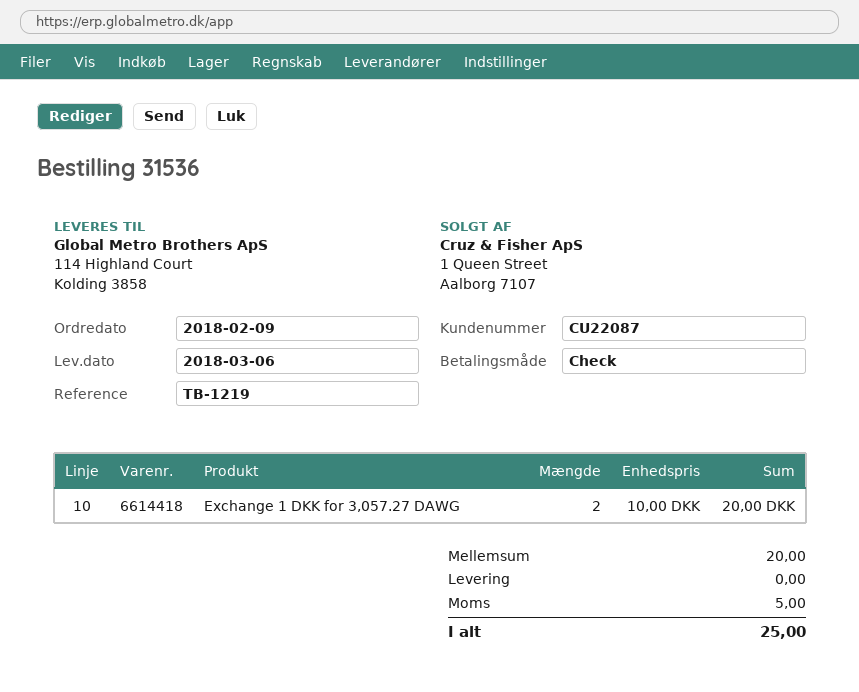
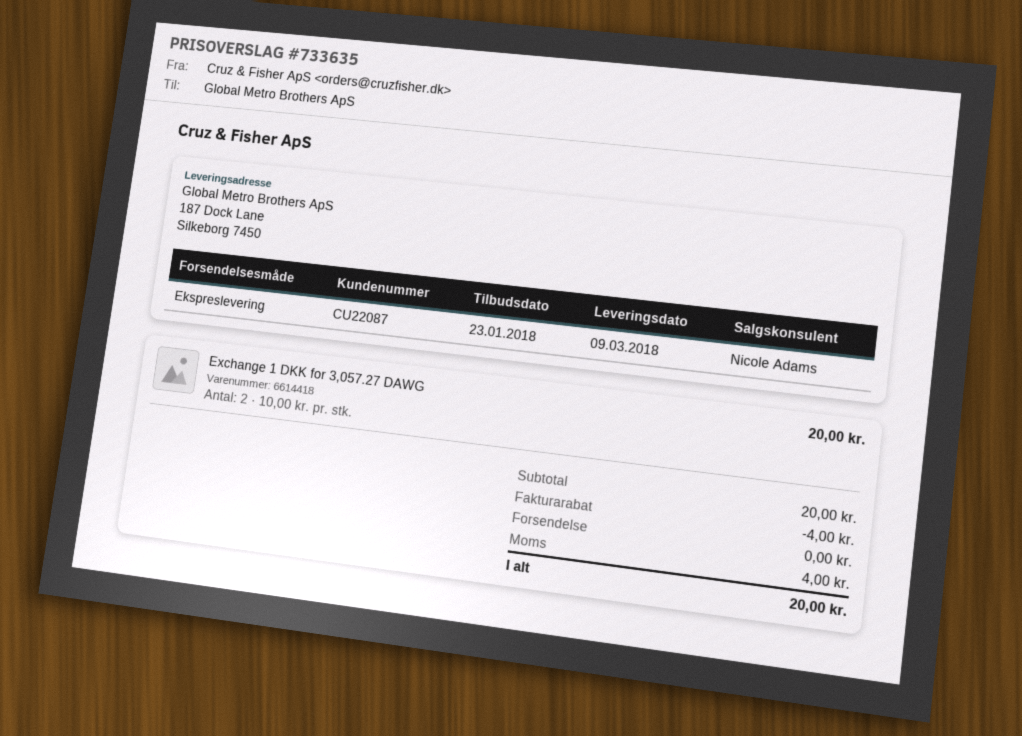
delivery date: 2018-03-06 -> 2018-03-09
ship to: 114 Highland Court, Kolding 3858 -> 187 Dock Lane, Silkeborg 7450
discount: none -> 4.00
tax: 5.00 -> 4.00
total: 25.00 -> 20.00

